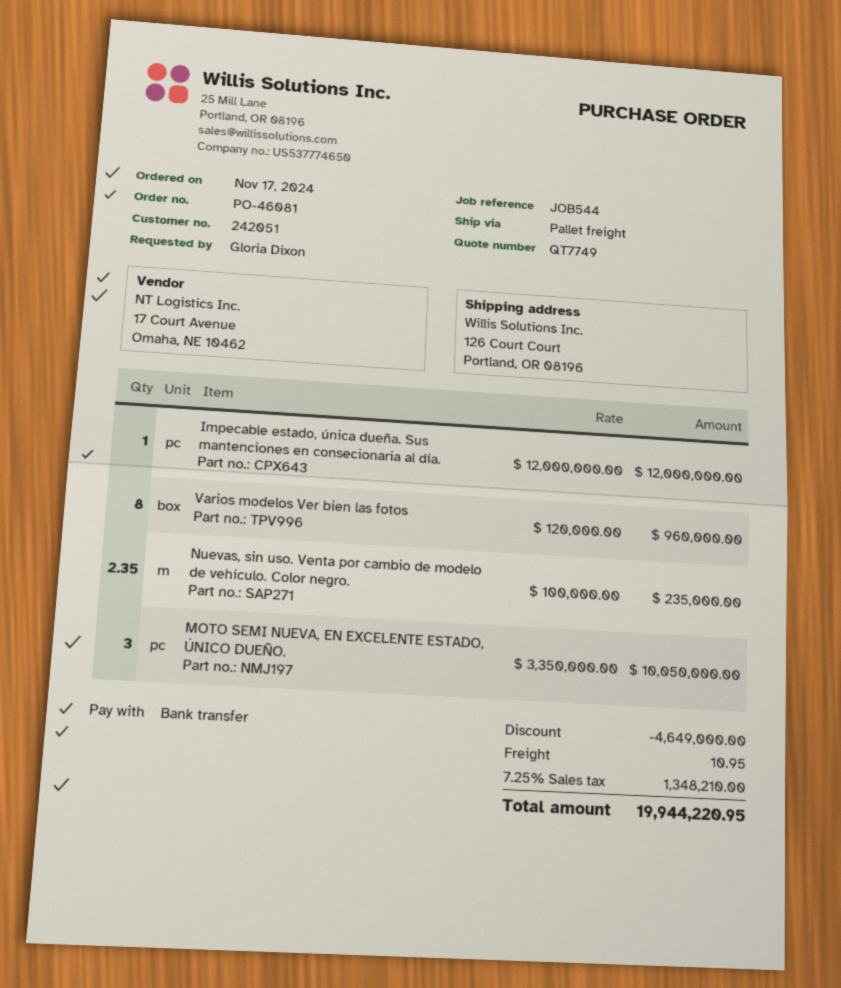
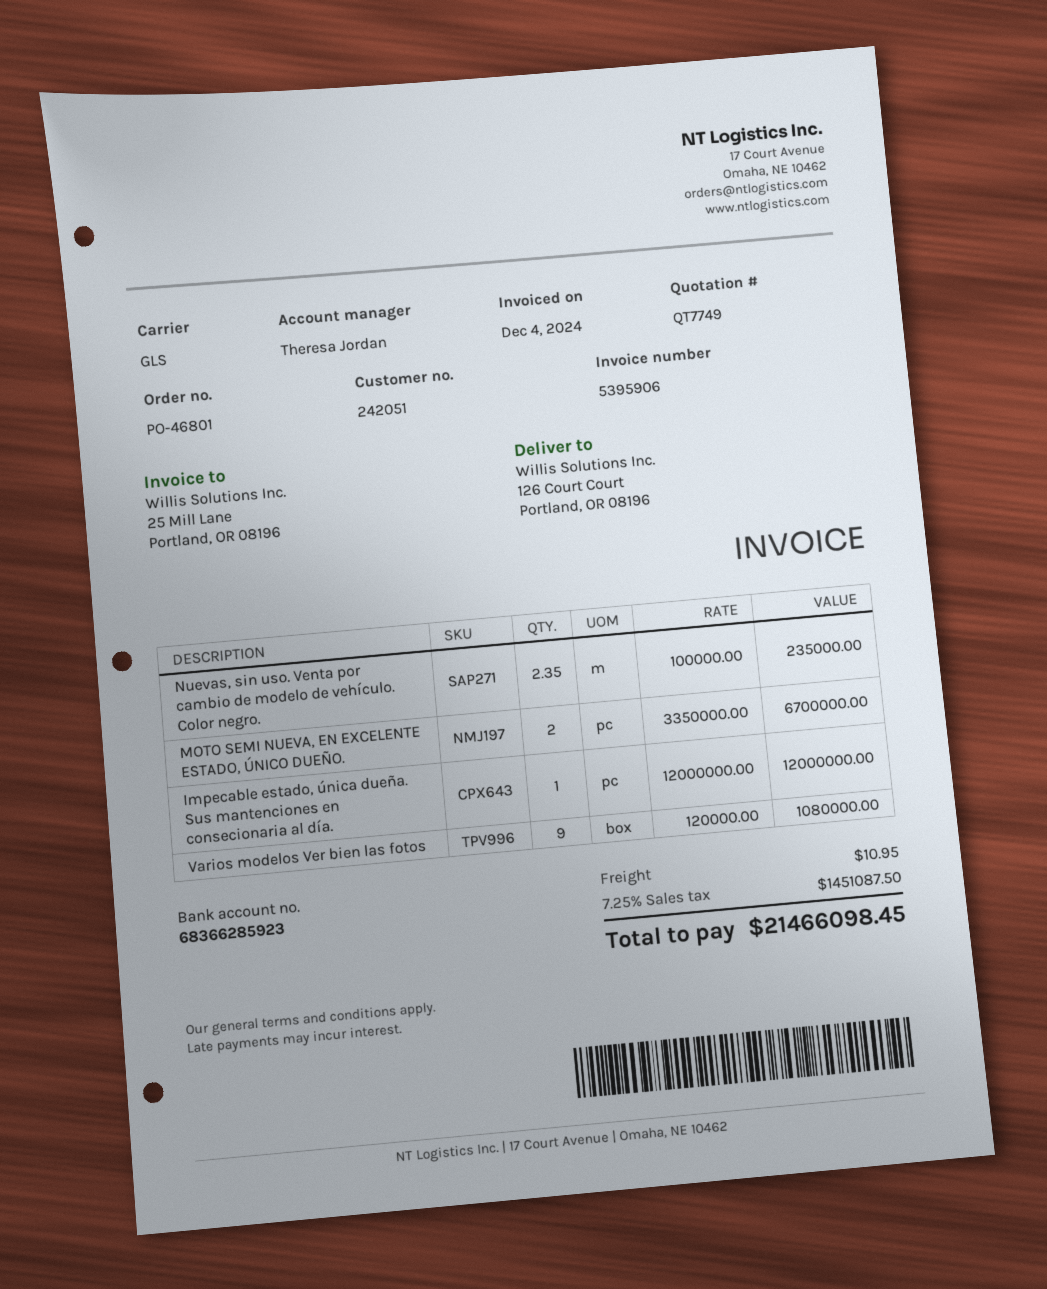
order number: PO-46081 -> PO-46801
shipping method: pallet freight -> GLS
Varios modelos Ver bien las fotos: 8 x 120000.00 = 960000.00 -> 9 x 120000.00 = 1080000.00
MOTO SEMI NUEVA, EN EXCELENTE ESTADO, ÚNICO DUEÑO.: 3 x 3350000.00 = 10050000.00 -> 2 x 3350000.00 = 6700000.00
discount: 4649000.00 -> none
tax: 7.25% = 1348210.00 -> 7.25% = 1451087.50
total: 19944220.95 -> 21466098.45

